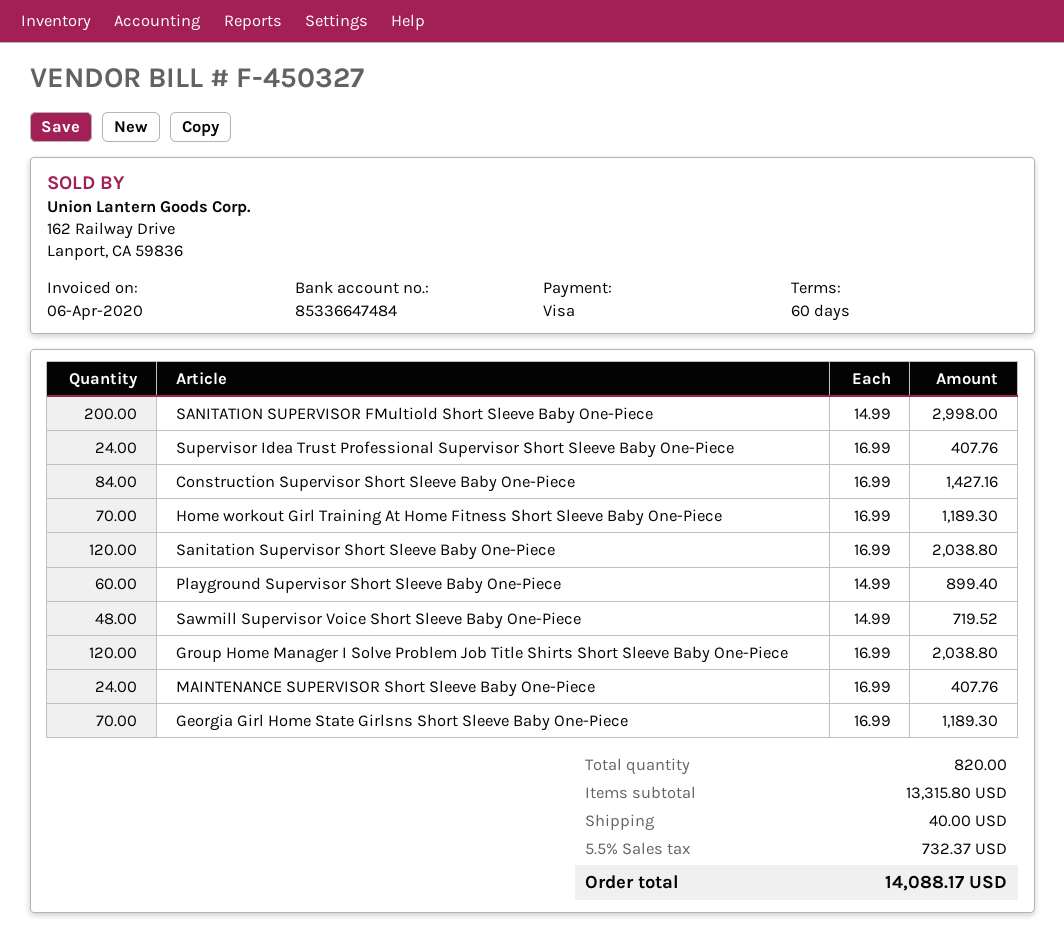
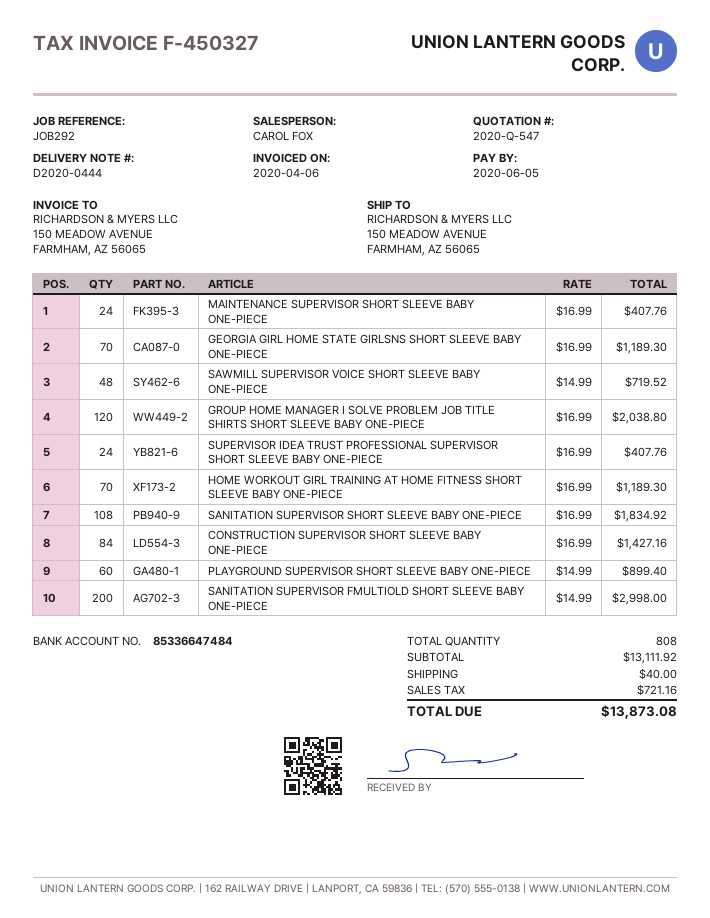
Sanitation Supervisor Short Sleeve Baby One-Piece: 120 x 16.99 = 2038.80 -> 108 x 16.99 = 1834.92
total quantity: 820 -> 808
subtotal: 13315.80 -> 13111.92
tax: 732.37 -> 721.16
total: 14088.17 -> 13873.08

